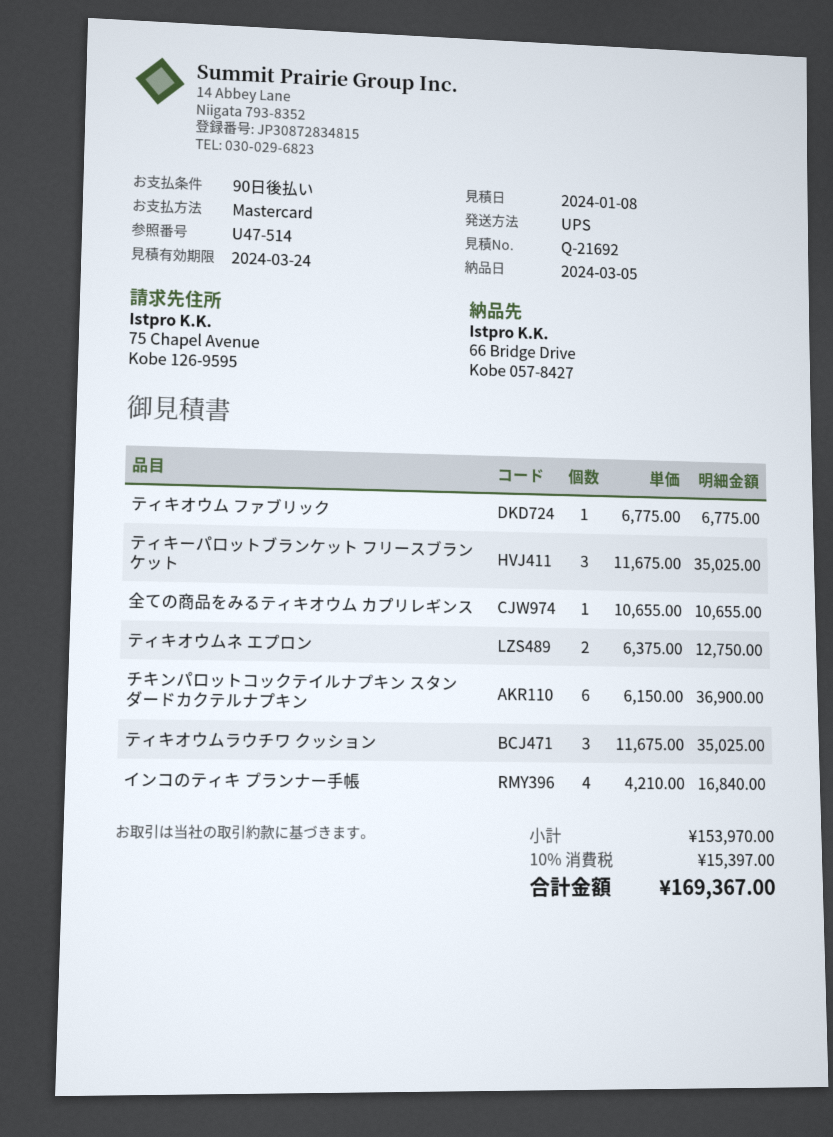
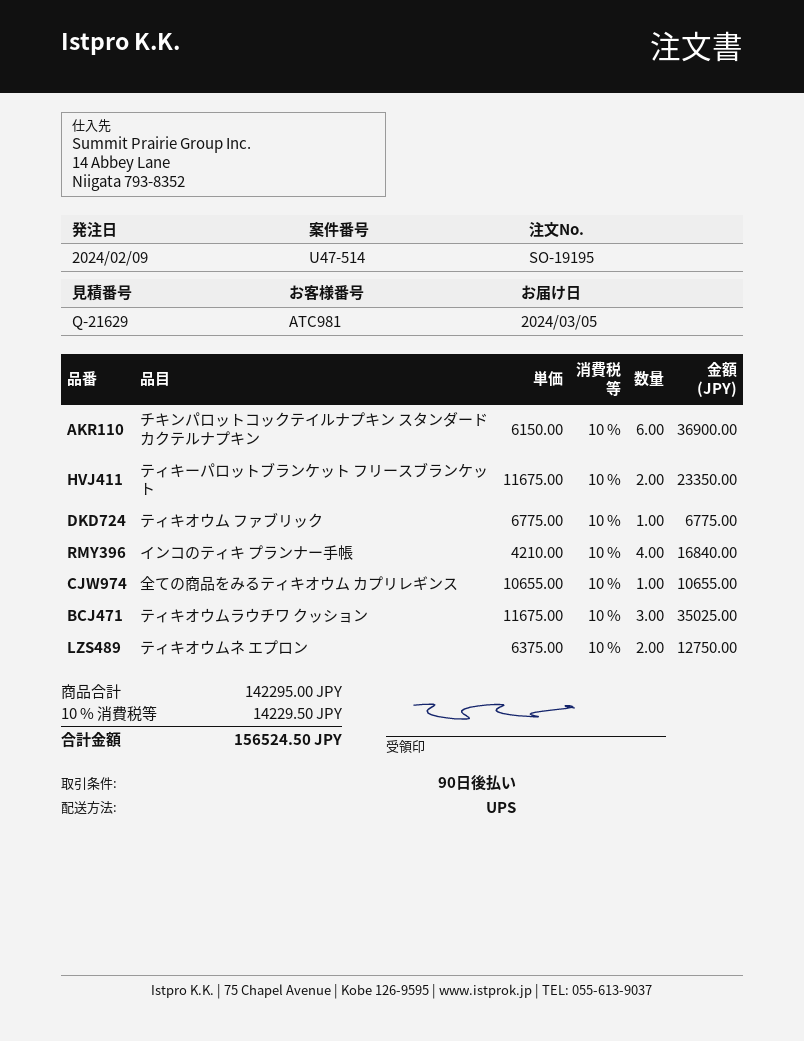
quote number: Q-21692 -> Q-21629
ティキーパロットブランケット フリースブランケット: 3 x 11675.00 = 35025.00 -> 2 x 11675.00 = 23350.00
subtotal: 153970.00 -> 142295.00
tax: 10% = 15397.00 -> 10% = 14229.50
total: 169367.00 -> 156524.50

